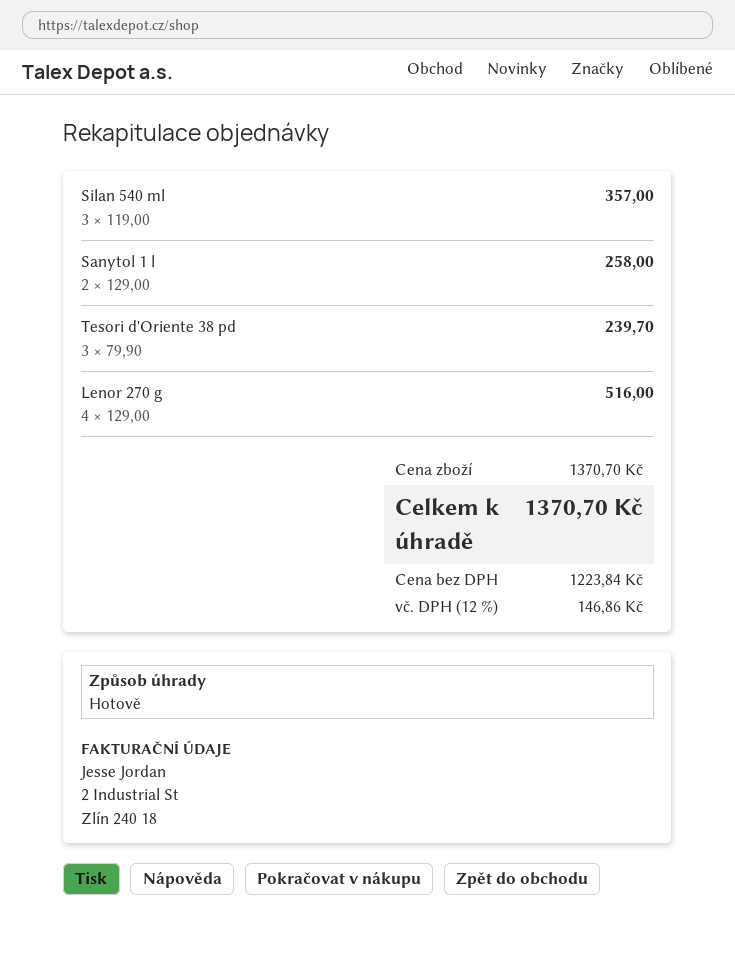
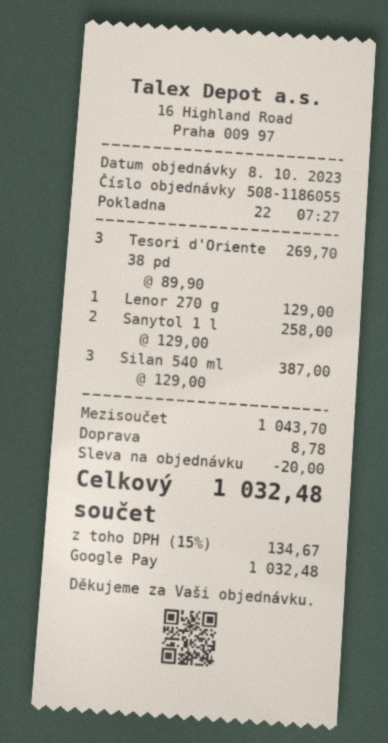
payment method: cash -> Google Pay
Silan 540 ml: 3 x 119.00 = 357.00 -> 3 x 129.00 = 387.00
Tesori d'Oriente 38 pd: 3 x 79.90 = 239.70 -> 3 x 89.90 = 269.70
Lenor 270 g: 4 x 129.00 = 516.00 -> 1 x 129.00 = 129.00
subtotal: 1370.70 -> 1043.70
discount: none -> 20.00
shipping: none -> 8.78
tax: 12% = 146.86 -> 15% = 134.67
total: 1370.70 -> 1032.48

